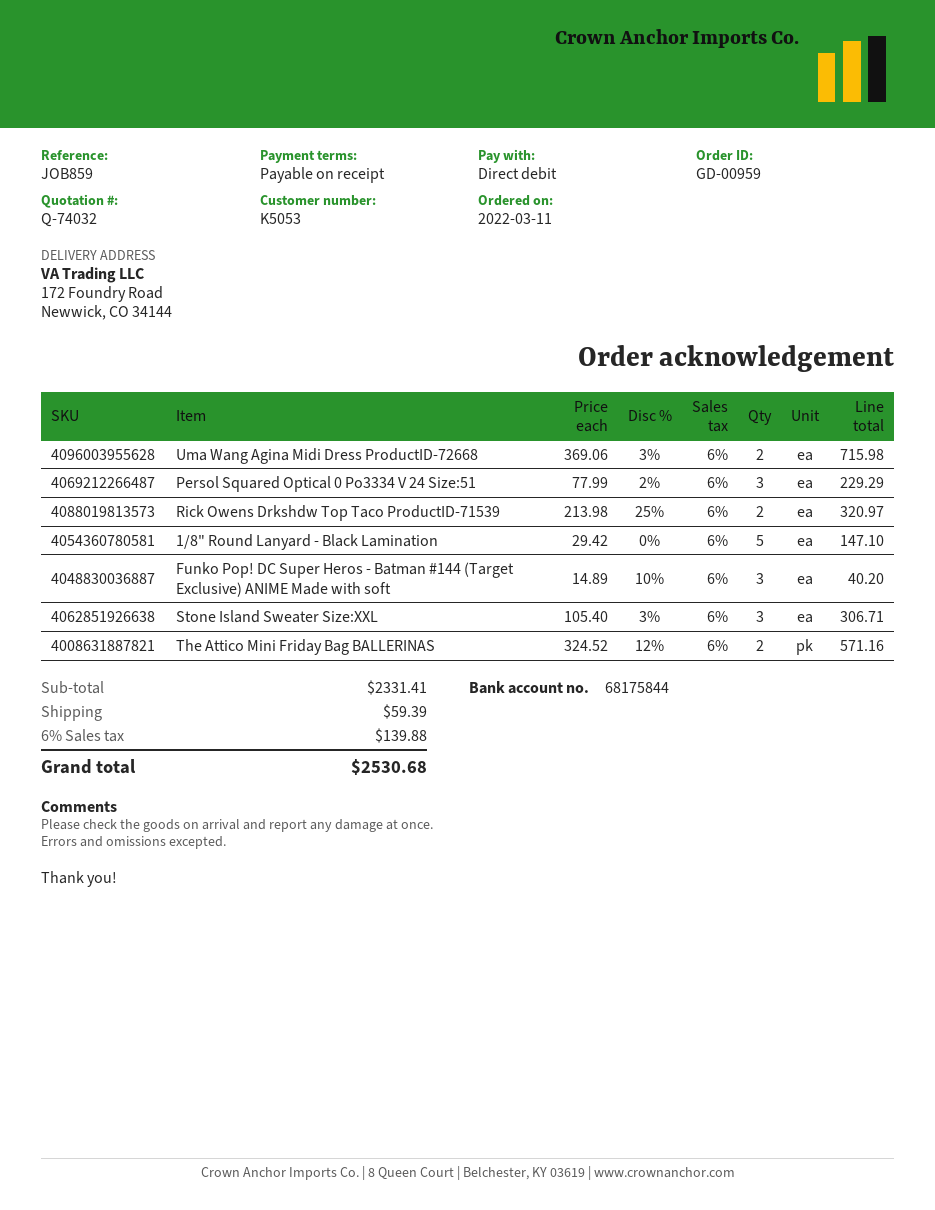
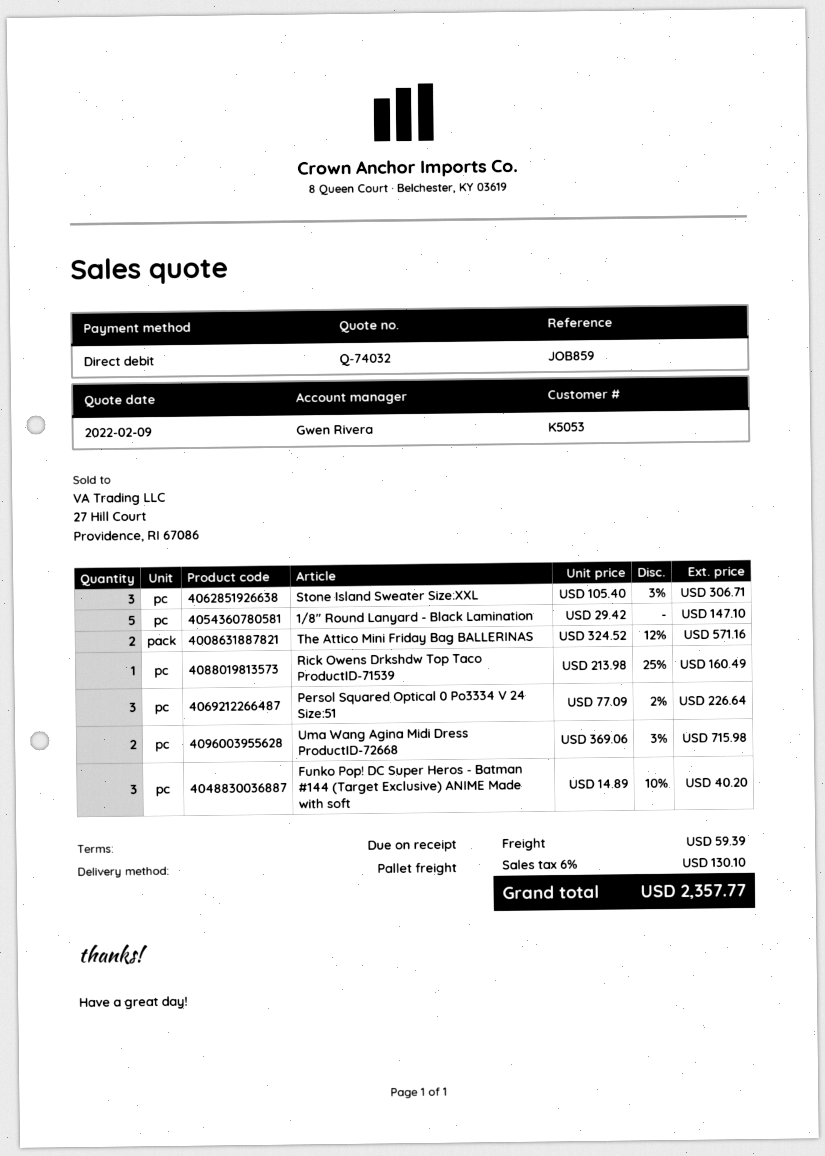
Persol Squared Optical 0 Po3334 V 24 Size:51: 3 x 77.99 - 2% = 229.29 -> 3 x 77.09 - 2% = 226.64
Rick Owens Drkshdw Top Taco ProductID-71539: 2 x 213.98 - 25% = 320.97 -> 1 x 213.98 - 25% = 160.49
tax: 6% = 139.88 -> 6% = 130.10
total: 2530.68 -> 2357.77

